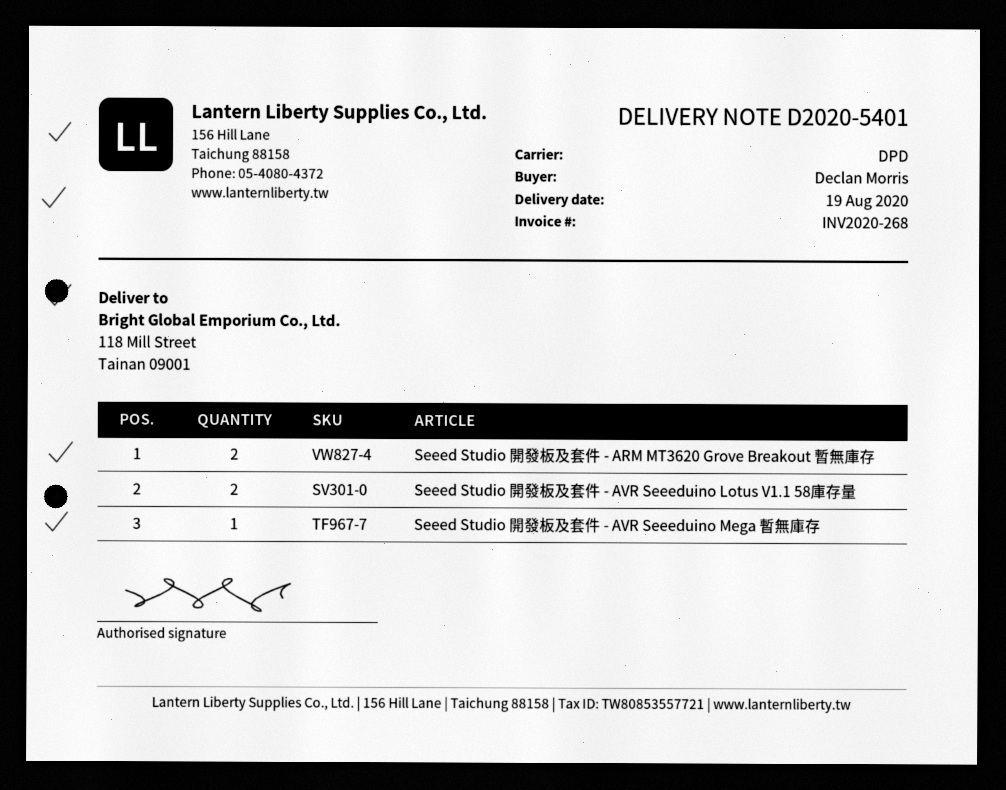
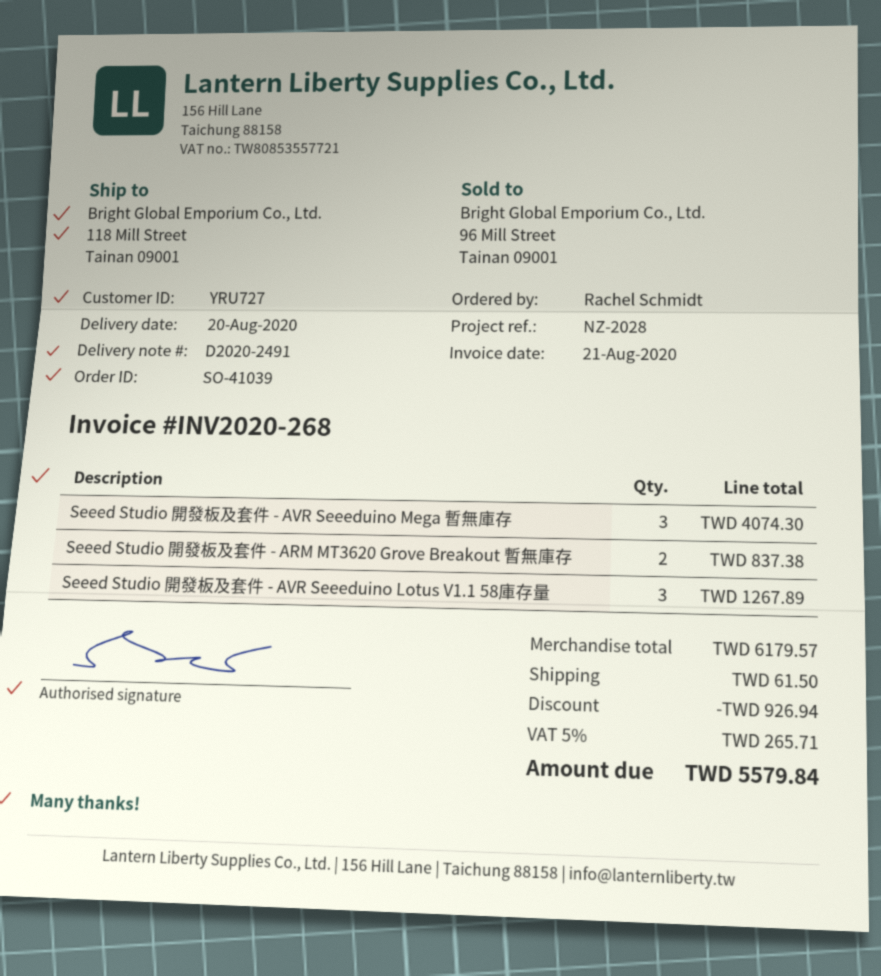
delivery note number: D2020-5401 -> D2020-2491
delivery date: 2020-08-19 -> 2020-08-20
ordered by: Declan Morris -> Rachel Schmidt
Seeed Studio 開發板及套件 - AVR Seeeduino Lotus V1.1 58庫存量: 2 -> 3
Seeed Studio 開發板及套件 - AVR Seeeduino Mega 暫無庫存: 1 -> 3

